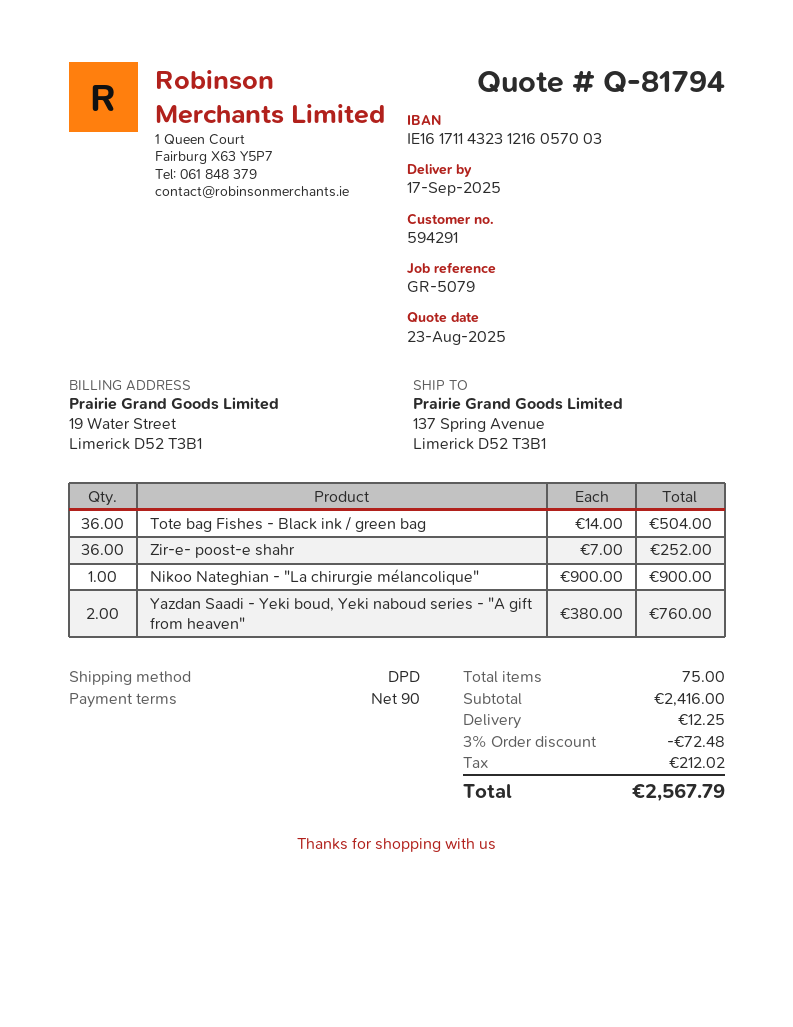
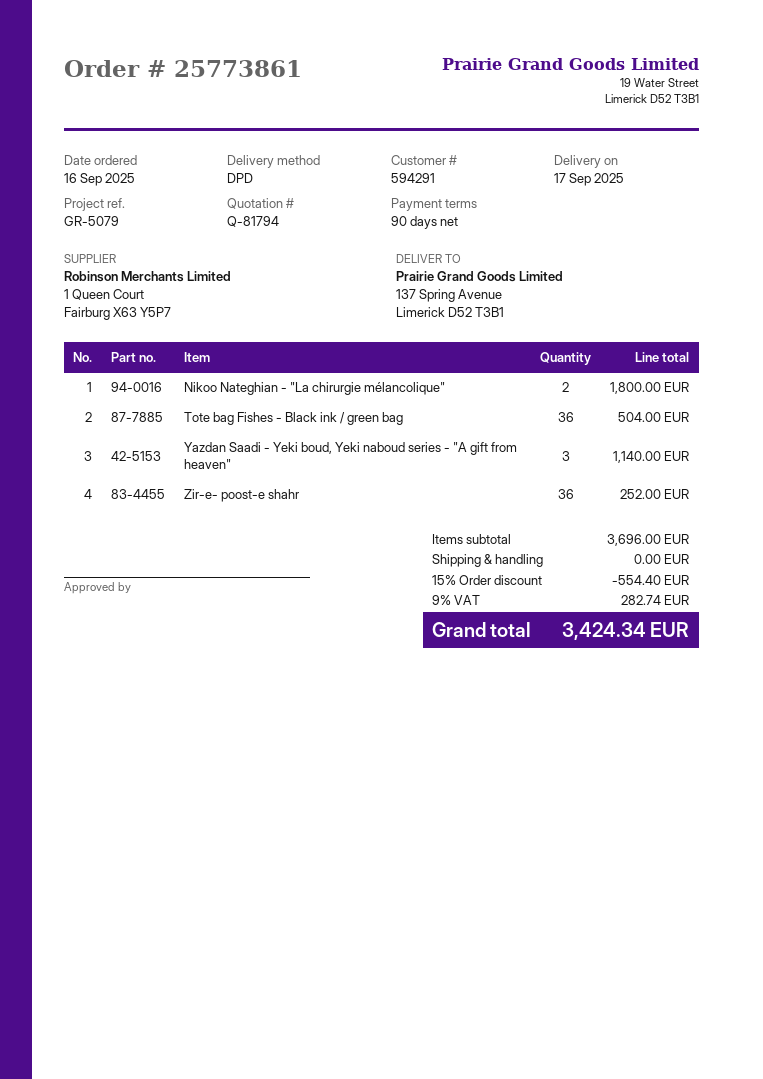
Nikoo Nateghian - "La chirurgie mélancolique": 1 for 900.00 -> 2 for 1800.00
Yazdan Saadi - Yeki boud, Yeki naboud series - "A gift from heaven": 2 for 760.00 -> 3 for 1140.00
subtotal: 2416.00 -> 3696.00
discount: 3% = 72.48 -> 15% = 554.40
shipping: 12.25 -> 0.00
tax: 212.02 -> 282.74
total: 2567.79 -> 3424.34

